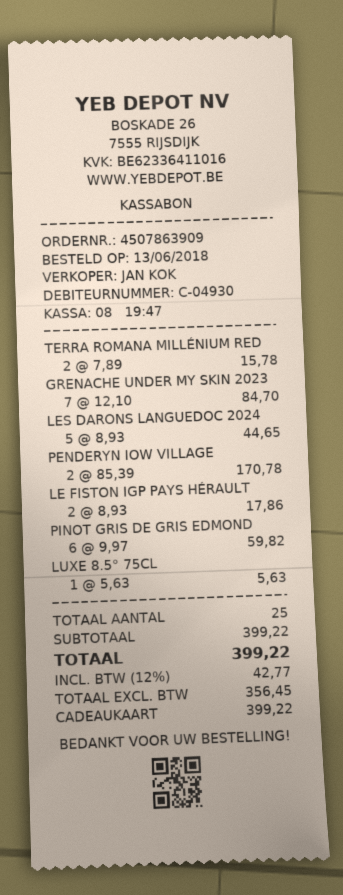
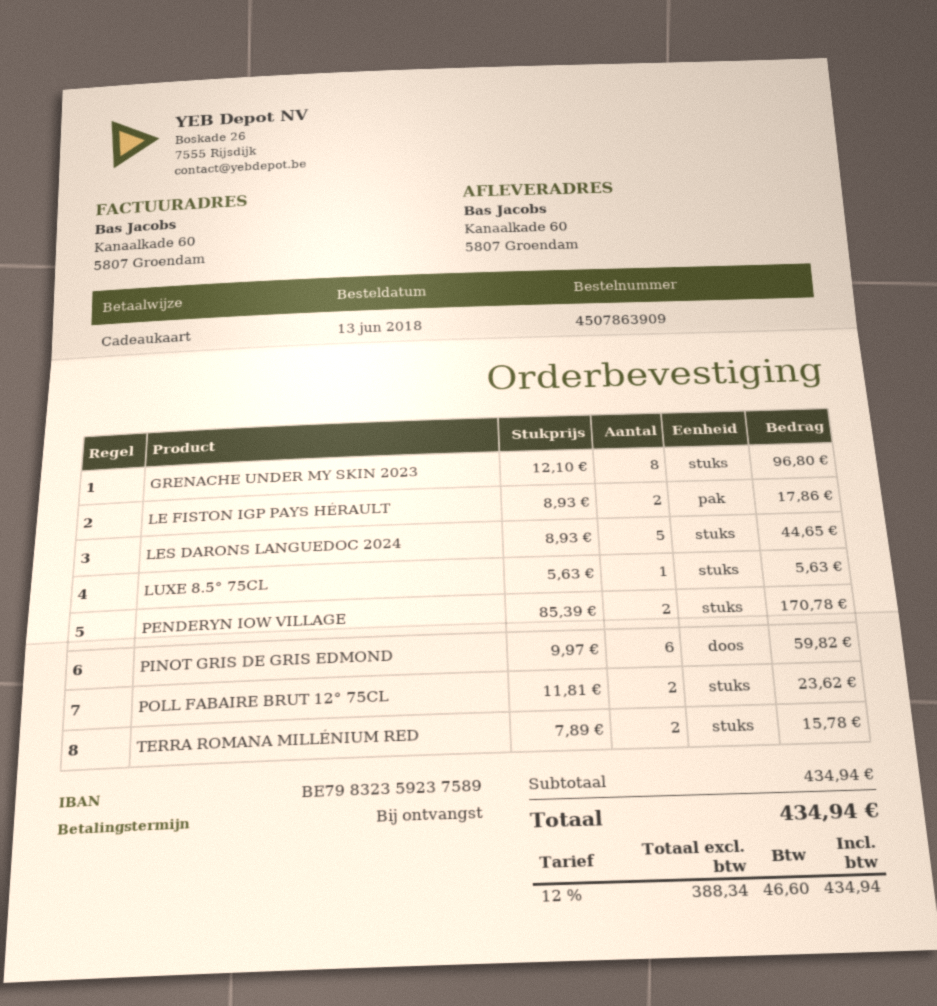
GRENACHE UNDER MY SKIN 2023: 7 x 12.10 = 84.70 -> 8 x 12.10 = 96.80
POLL FABAIRE BRUT 12° 75CL: none -> 2 x 11.81 = 23.62
subtotal: 399.22 -> 434.94
net: 356.45 -> 388.34
tax: 12% = 42.77 -> 12% = 46.60
total: 399.22 -> 434.94

